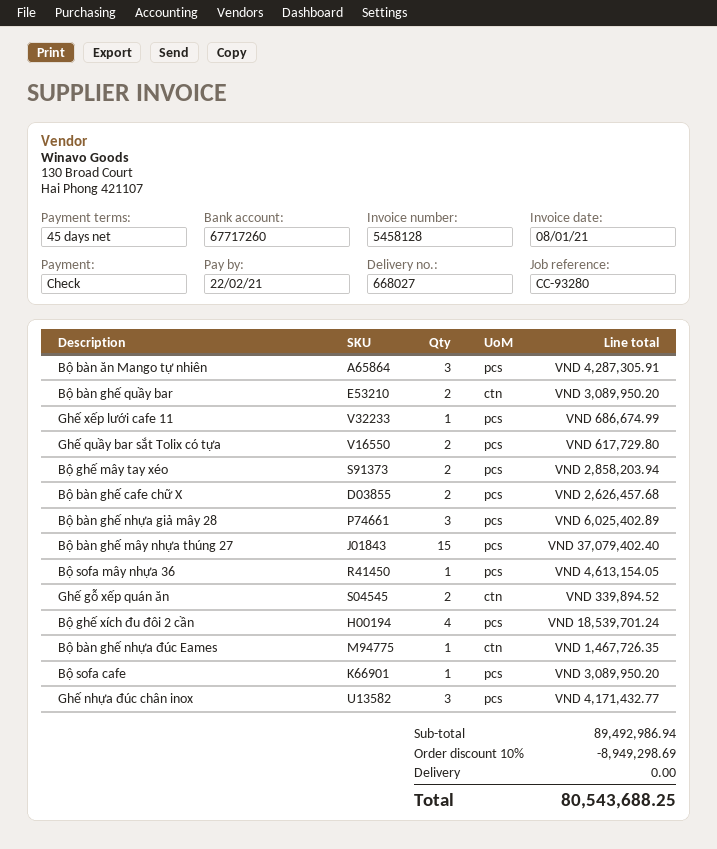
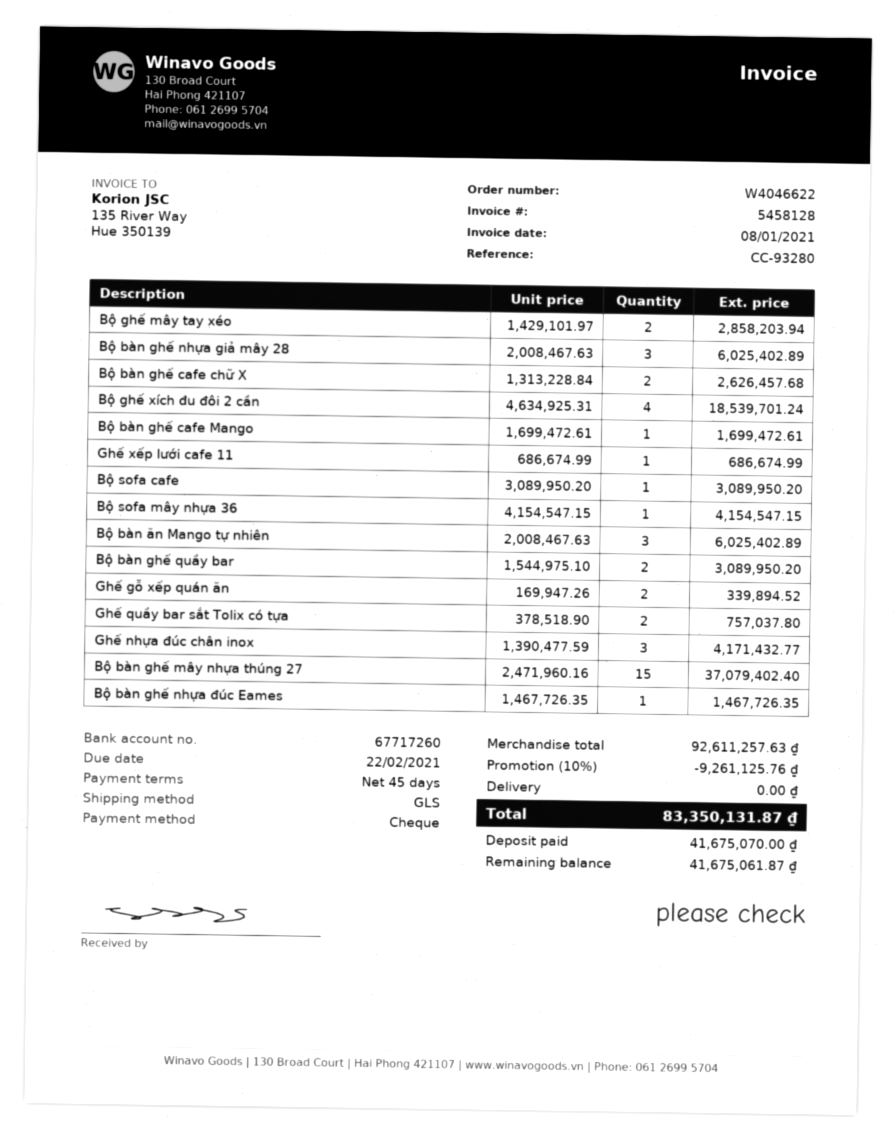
Bộ bàn ăn Mango tự nhiên: 3 for 4287305.91 -> 3 for 6025402.89
Ghế quầy bar sắt Tolix có tựa: 2 for 617729.80 -> 2 for 757037.80
Bộ sofa mây nhựa 36: 1 for 4613154.05 -> 1 for 4154547.15
Bộ bàn ghế cafe Mango: none -> 1 for 1699472.61
subtotal: 89492986.94 -> 92611257.63
discount: 10% = 8949298.69 -> 10% = 9261125.76
total: 80543688.25 -> 83350131.87

